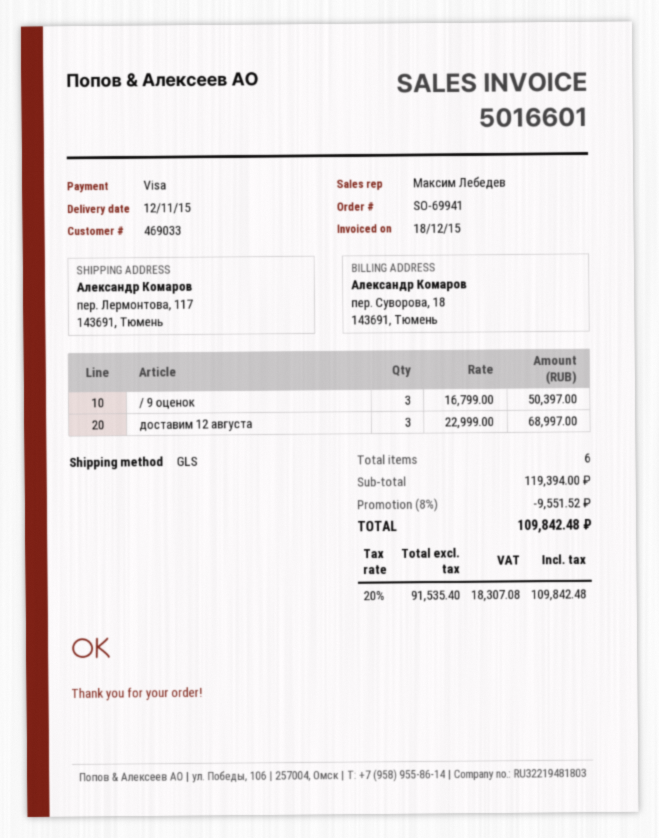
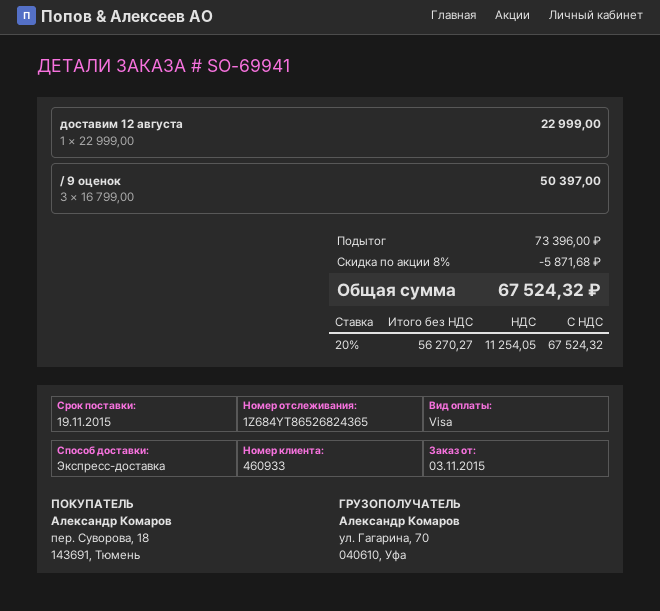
delivery date: 2015-11-12 -> 2015-11-19
customer number: 469033 -> 460933
shipping method: GLS -> express
ship to: пер. Лермонтова, 117, 143691, Тюмень -> ул. Гагарина, 70, 040610, Уфа
доставим 12 августа: 3 x 22999.00 = 68997.00 -> 1 x 22999.00 = 22999.00
subtotal: 119394.00 -> 73396.00
discount: 8% = 9551.52 -> 8% = 5871.68
net: 91535.40 -> 56270.27
tax: 20% = 18307.08 -> 20% = 11254.05
total: 109842.48 -> 67524.32

